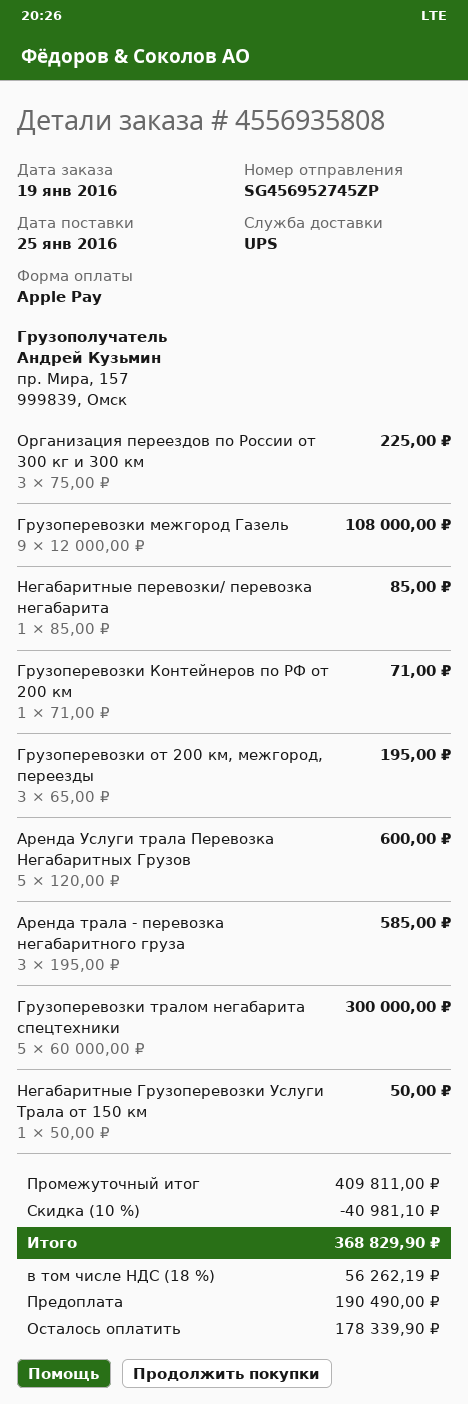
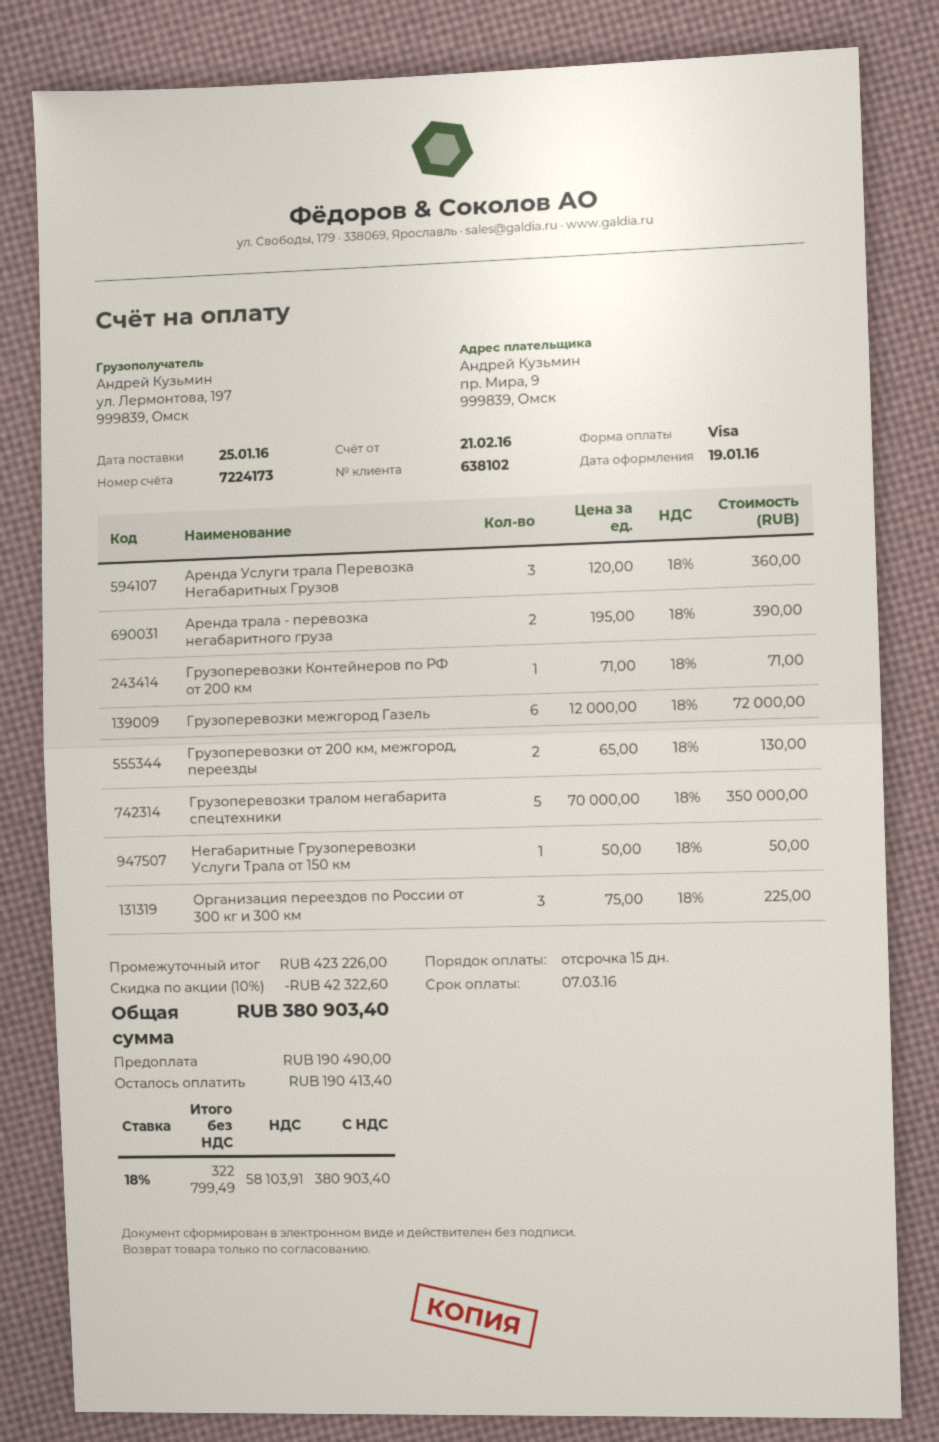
payment method: Apple Pay -> Visa
ship to: пр. Мира, 157, 999839, Омск -> ул. Лермонтова, 197, 999839, Омск
Грузоперевозки межгород Газель: 9 x 12000.00 = 108000.00 -> 6 x 12000.00 = 72000.00
Негабаритные перевозки/ перевозка негабарита: 1 x 85.00 = 85.00 -> none
Грузоперевозки от 200 км, межгород, переезды: 3 x 65.00 = 195.00 -> 2 x 65.00 = 130.00
Аренда Услуги трала Перевозка Негабаритных Грузов: 5 x 120.00 = 600.00 -> 3 x 120.00 = 360.00
Аренда трала - перевозка негабаритного груза: 3 x 195.00 = 585.00 -> 2 x 195.00 = 390.00
Грузоперевозки тралом негабарита спецтехники: 5 x 60000.00 = 300000.00 -> 5 x 70000.00 = 350000.00
subtotal: 409811.00 -> 423226.00
discount: 10% = 40981.10 -> 10% = 42322.60
tax: 18% = 56262.19 -> 18% = 58103.91
total: 368829.90 -> 380903.40
balance: 178339.90 -> 190413.40

